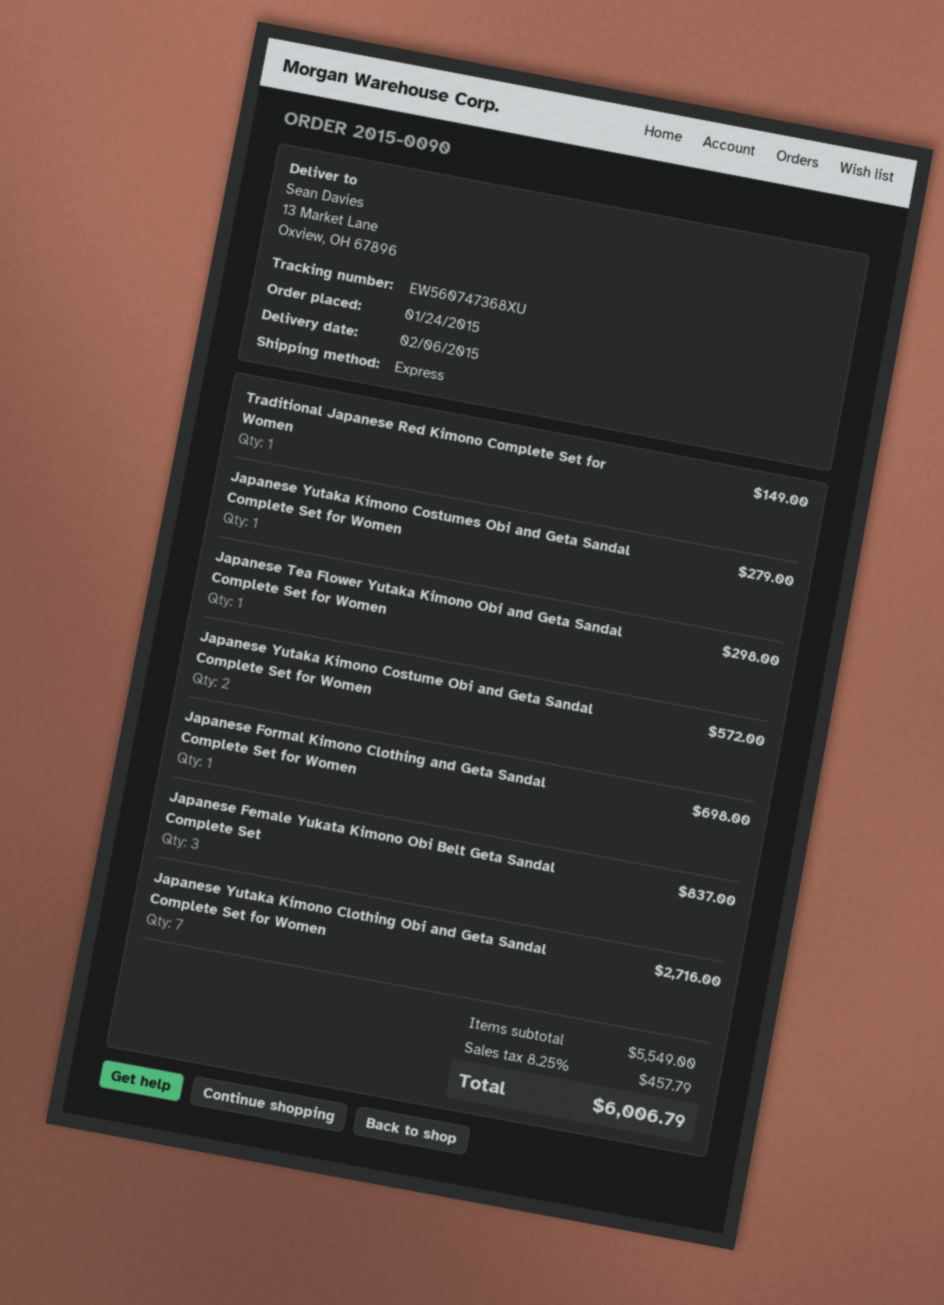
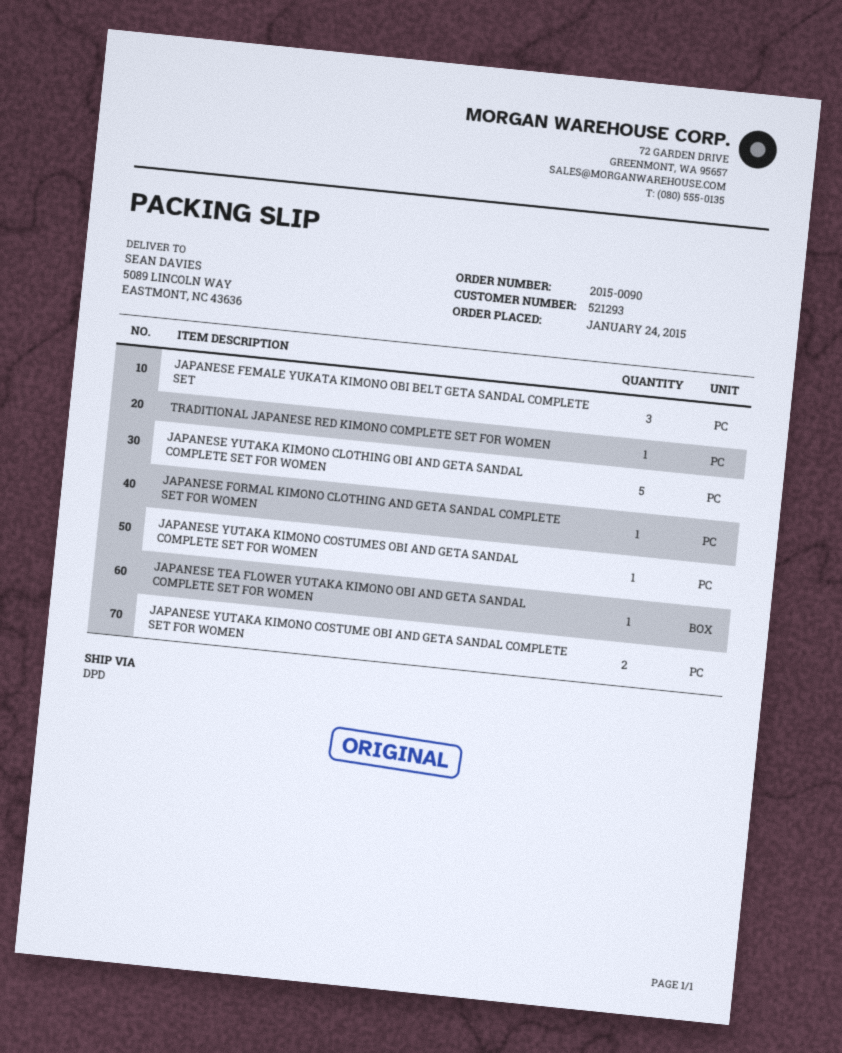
shipping method: express -> DPD
ship to: 13 Market Lane, Oxview, OH 67896 -> 5089 LINCOLN WAY, EASTMONT, NC 43636
Japanese Yutaka Kimono Clothing Obi and Geta Sandal Complete Set for Women: 7 -> 5

